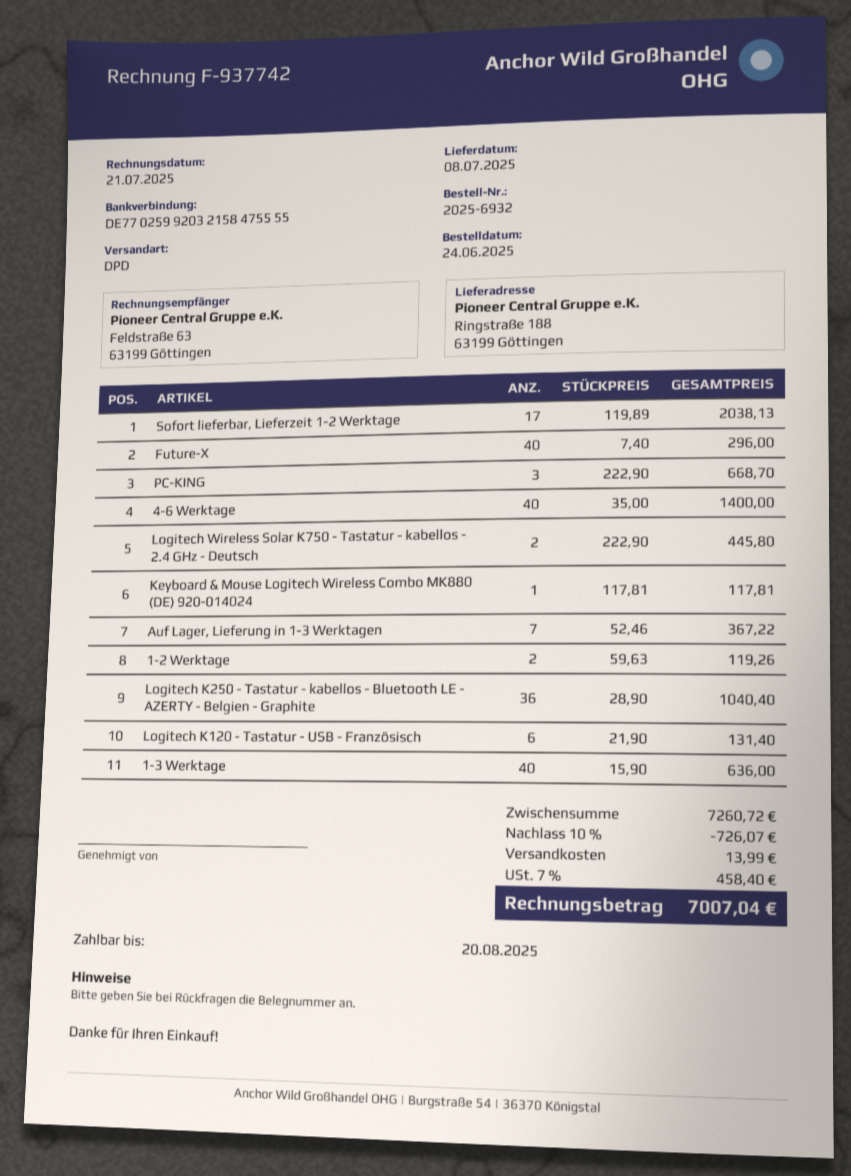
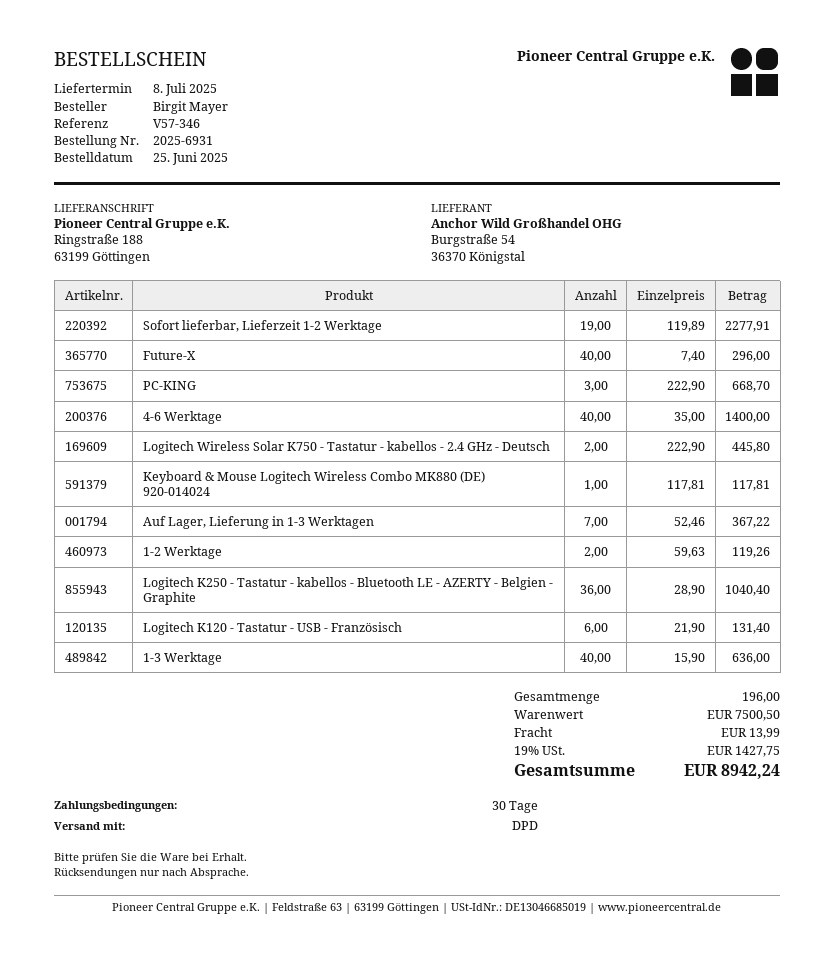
order number: 2025-6932 -> 2025-6931
order date: 2025-06-24 -> 2025-06-25
Sofort lieferbar, Lieferzeit 1-2 Werktage: 17 x 119.89 = 2038.13 -> 19 x 119.89 = 2277.91
subtotal: 7260.72 -> 7500.50
discount: 10% = 726.07 -> none
tax: 7% = 458.40 -> 19% = 1427.75
total: 7007.04 -> 8942.24

